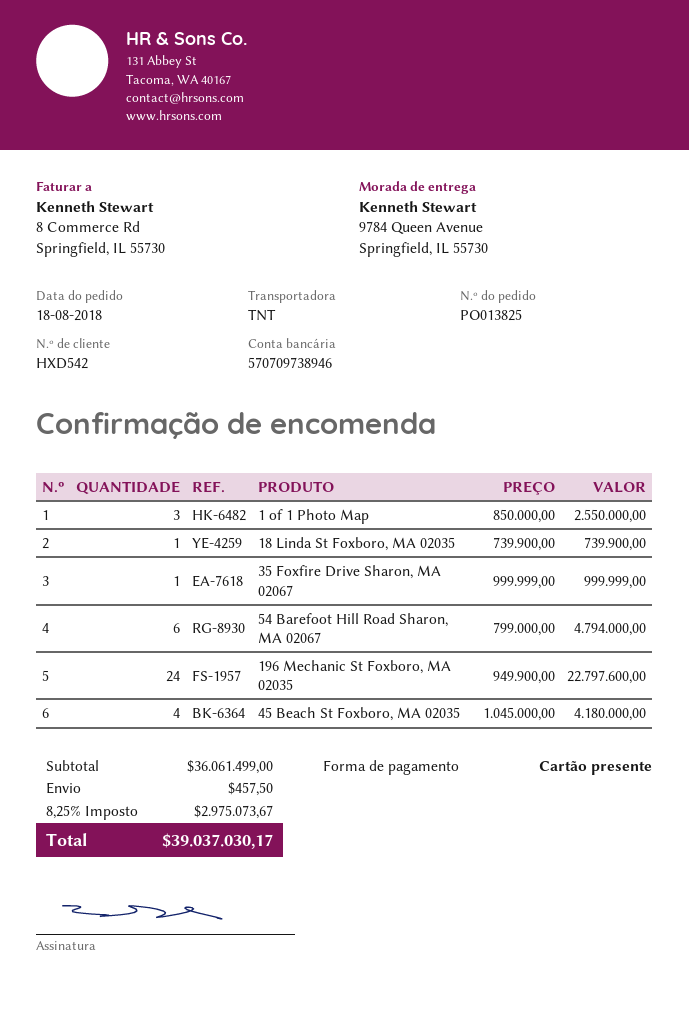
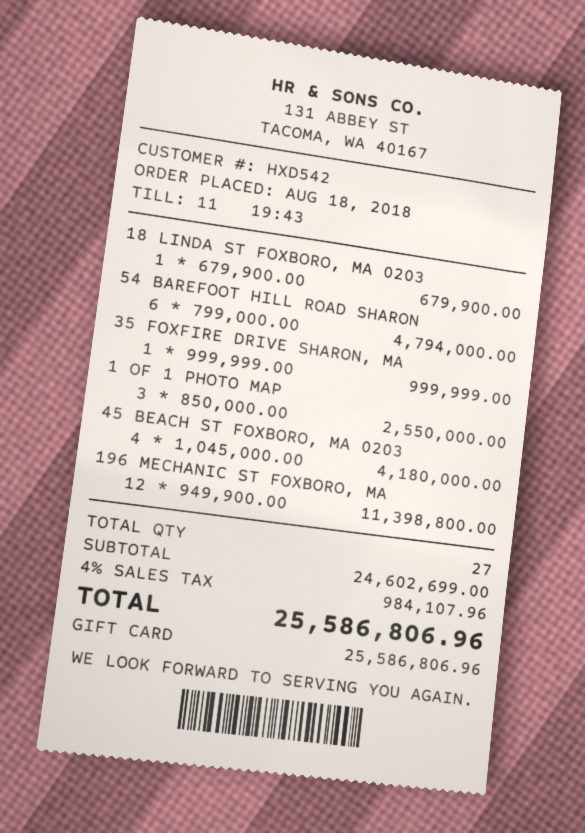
18 Linda St Foxboro, MA 02035: 1 x 739900.00 = 739900.00 -> 1 x 679900.00 = 679900.00
196 Mechanic St Foxboro, MA 02035: 24 x 949900.00 = 22797600.00 -> 12 x 949900.00 = 11398800.00
subtotal: 36061499.00 -> 24602699.00
shipping: 457.50 -> none
tax: 8.25% = 2975073.67 -> 4% = 984107.96
total: 39037030.17 -> 25586806.96

